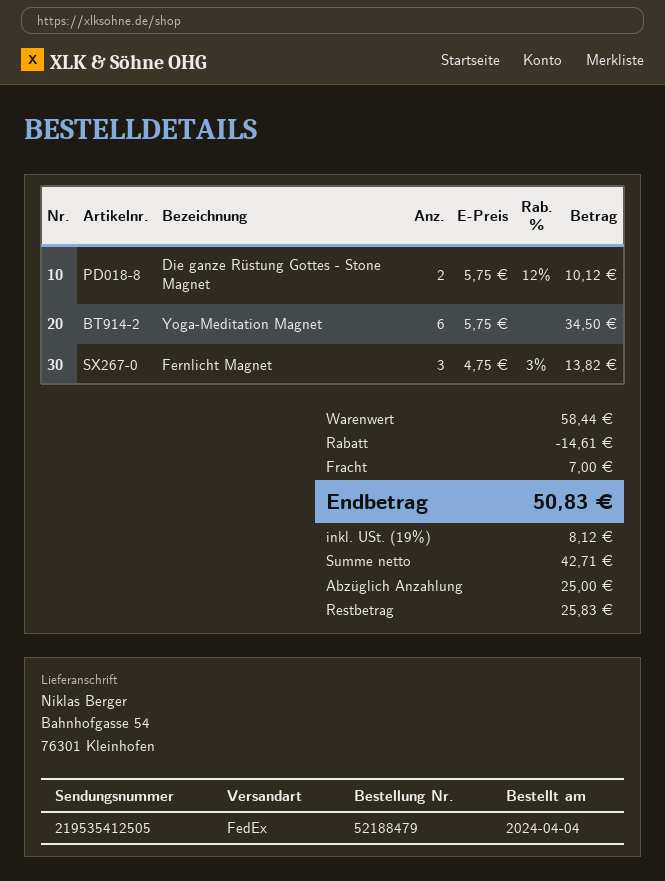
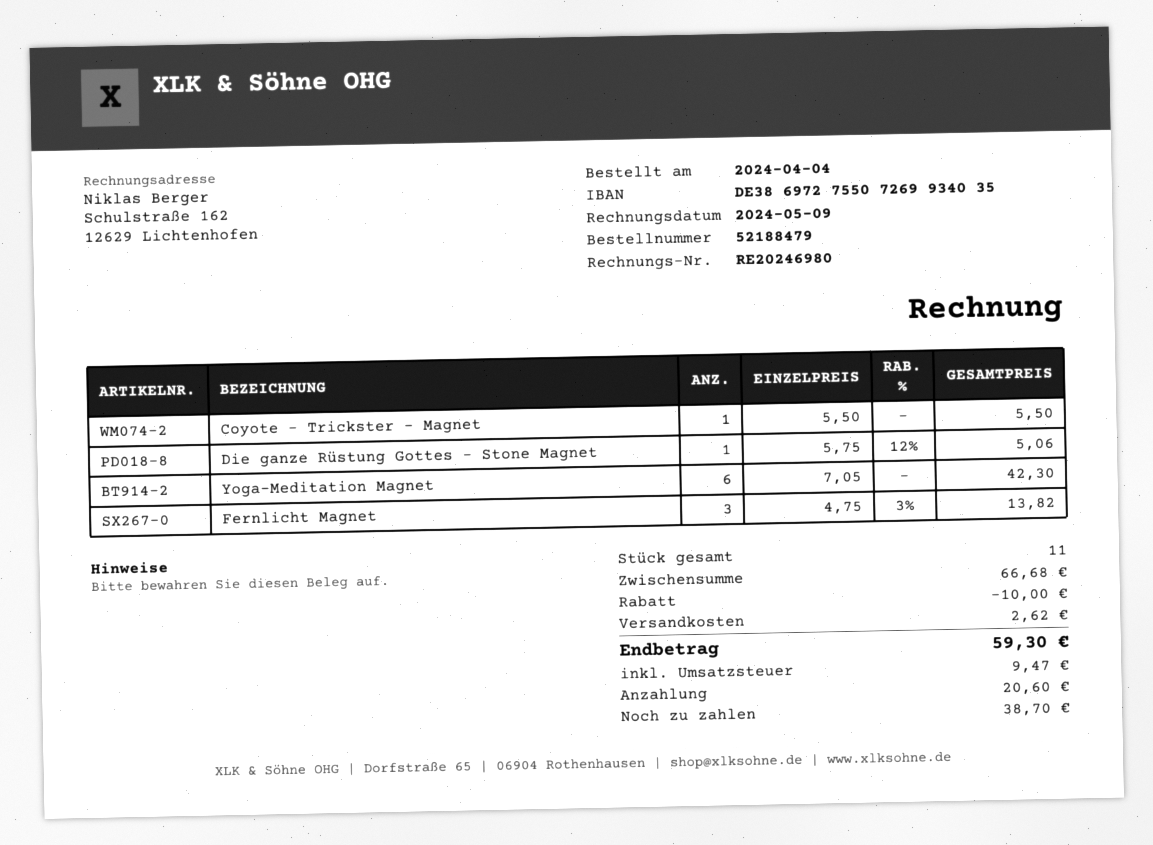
Die ganze Rüstung Gottes - Stone Magnet: 2 x 5.75 - 12% = 10.12 -> 1 x 5.75 - 12% = 5.06
Yoga-Meditation Magnet: 6 x 5.75 = 34.50 -> 6 x 7.05 = 42.30
Coyote - Trickster - Magnet: none -> 1 x 5.50 = 5.50
subtotal: 58.44 -> 66.68
discount: 14.61 -> 10.00
shipping: 7.00 -> 2.62
tax: 8.12 -> 9.47
total: 50.83 -> 59.30
deposit: 25.00 -> 20.60
balance: 25.83 -> 38.70

